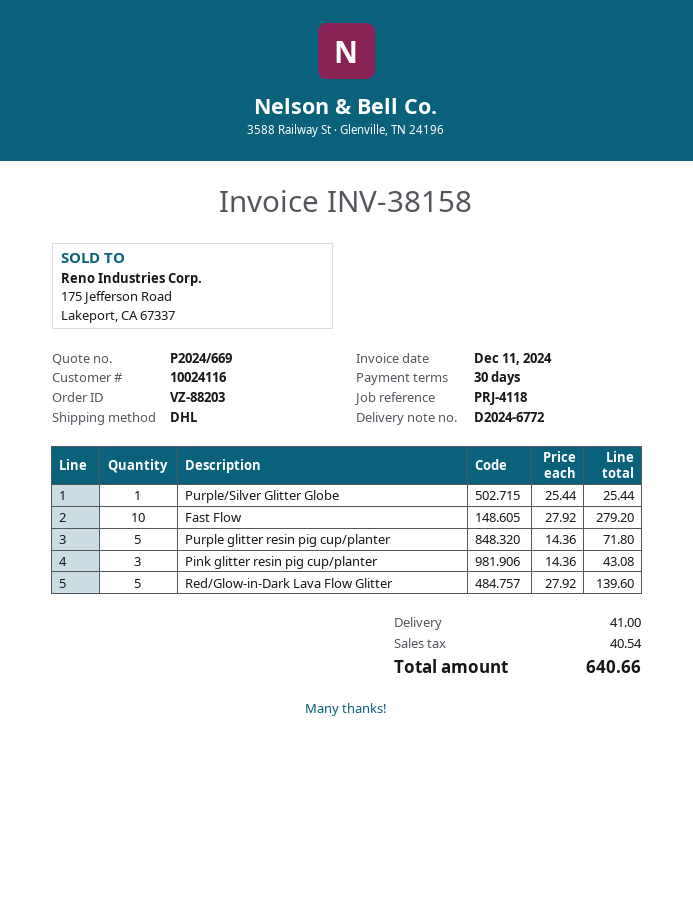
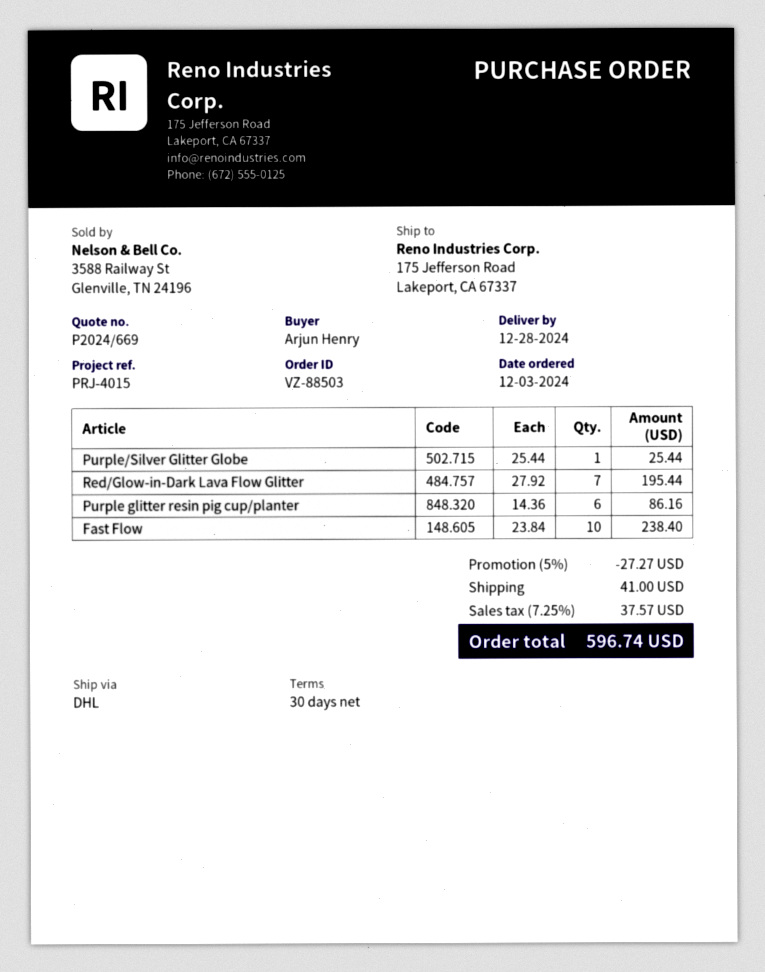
order number: VZ-88203 -> VZ-88503
reference: PRJ-4118 -> PRJ-4015
Fast Flow: 10 x 27.92 = 279.20 -> 10 x 23.84 = 238.40
Purple glitter resin pig cup/planter: 5 x 14.36 = 71.80 -> 6 x 14.36 = 86.16
Pink glitter resin pig cup/planter: 3 x 14.36 = 43.08 -> none
Red/Glow-in-Dark Lava Flow Glitter: 5 x 27.92 = 139.60 -> 7 x 27.92 = 195.44
discount: none -> 5% = 27.27
tax: 40.54 -> 37.57
total: 640.66 -> 596.74

